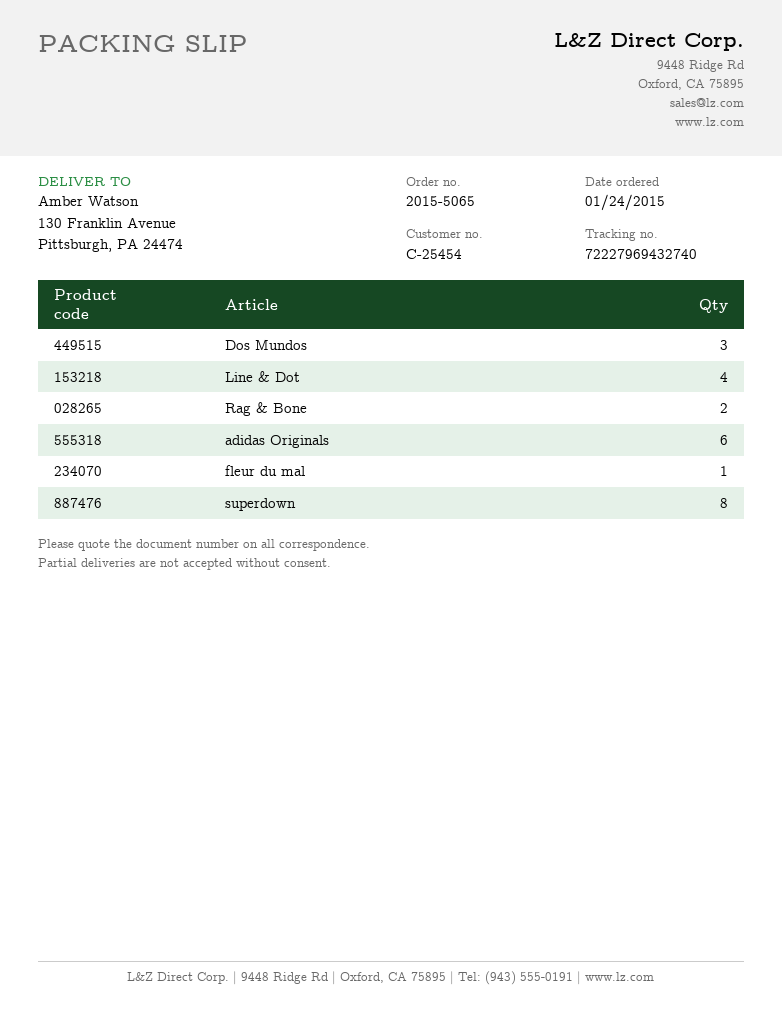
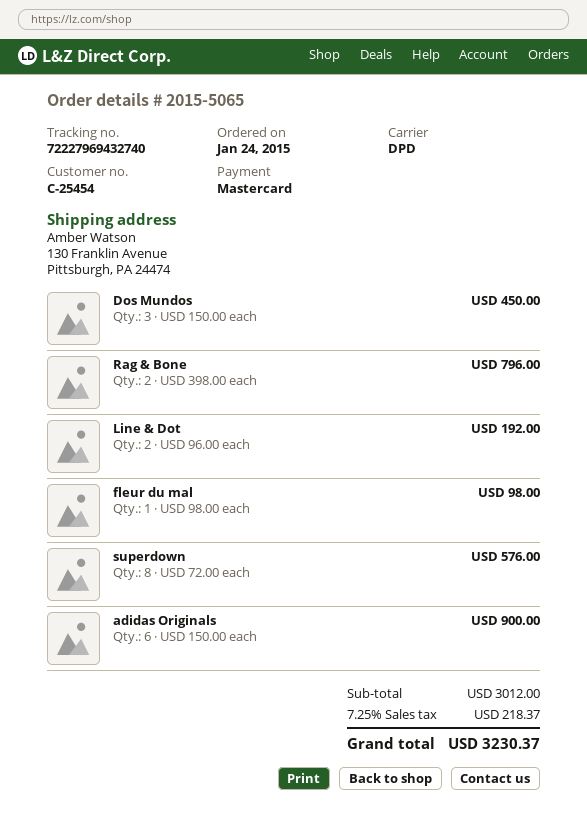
Line & Dot: 4 -> 2

